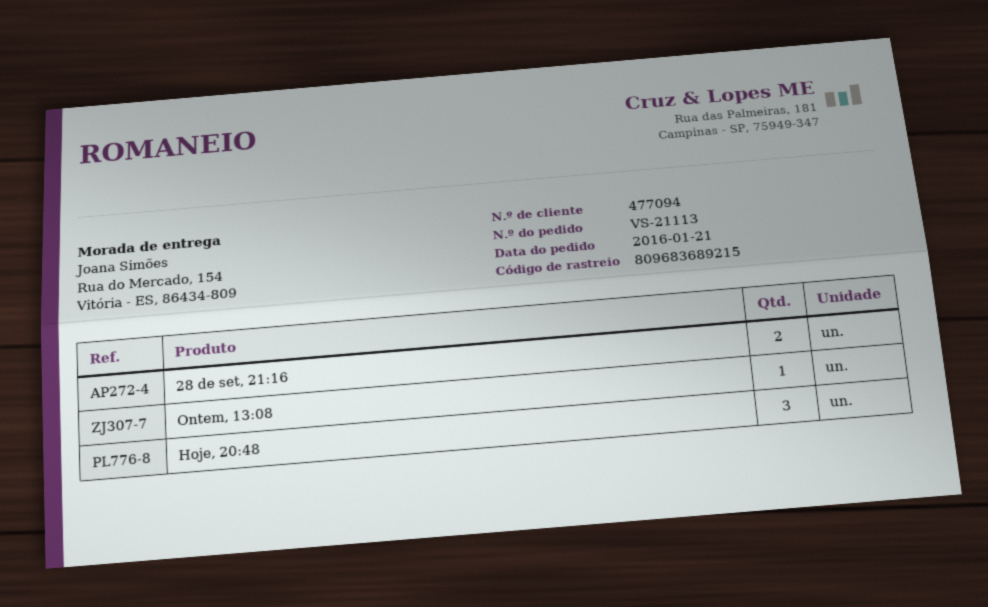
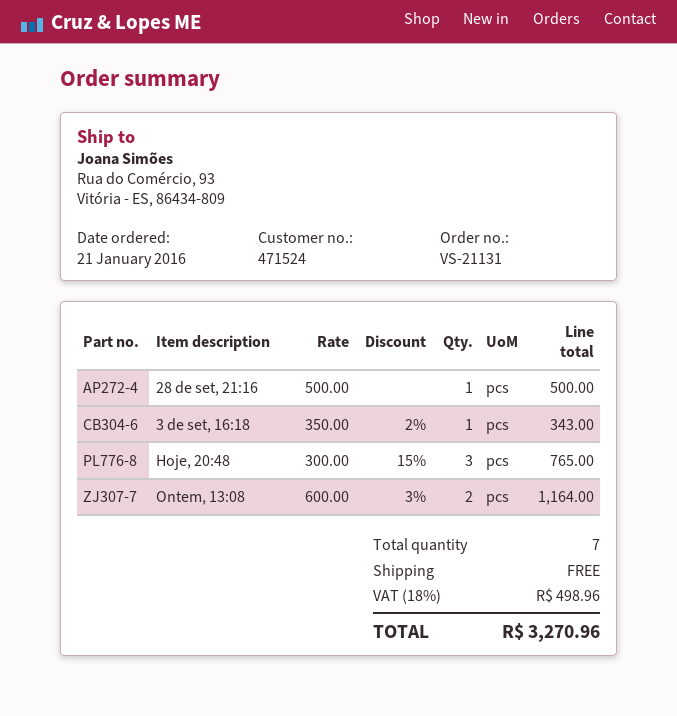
order number: VS-21113 -> VS-21131
customer number: 477094 -> 471524
ship to: Rua do Mercado, 154, Vitória - ES, 86434-809 -> Rua do Comércio, 93, Vitória - ES, 86434-809
28 de set, 21:16: 2 -> 1
Ontem, 13:08: 1 -> 2
3 de set, 16:18: none -> 1

